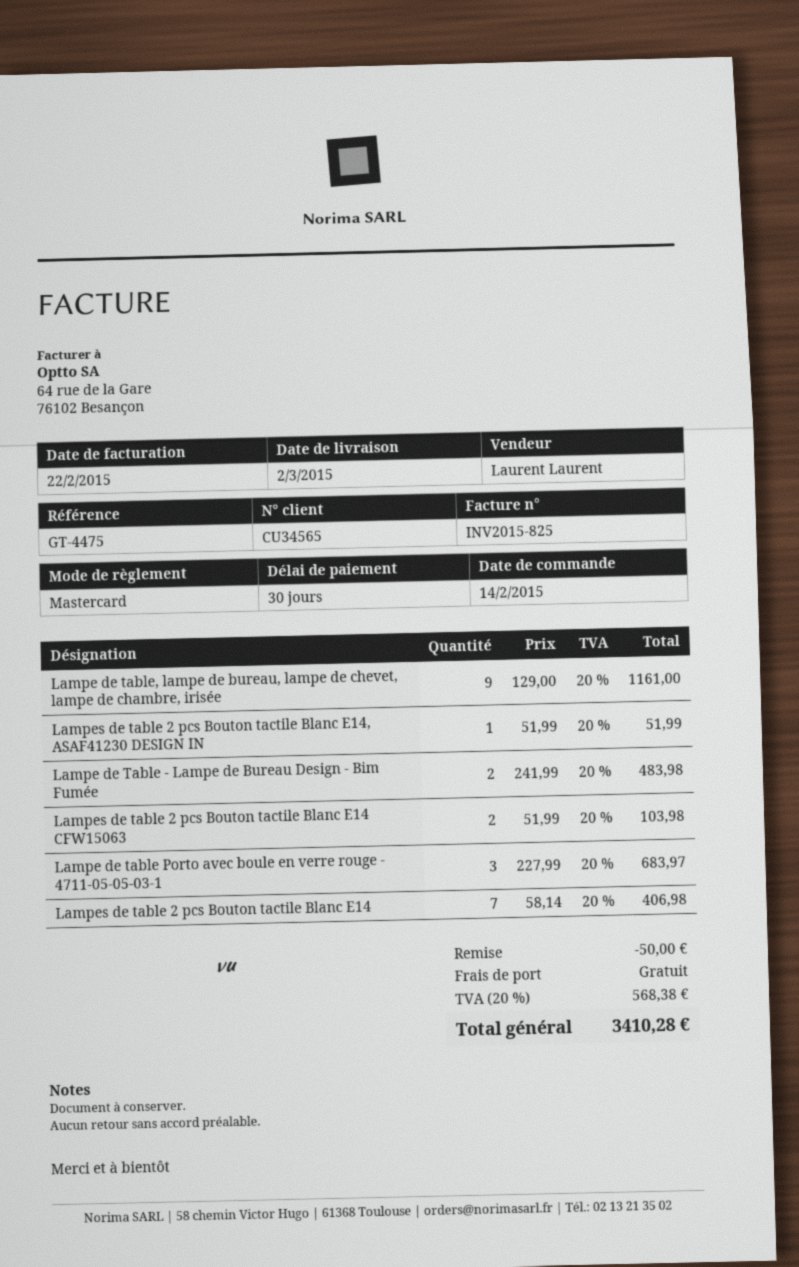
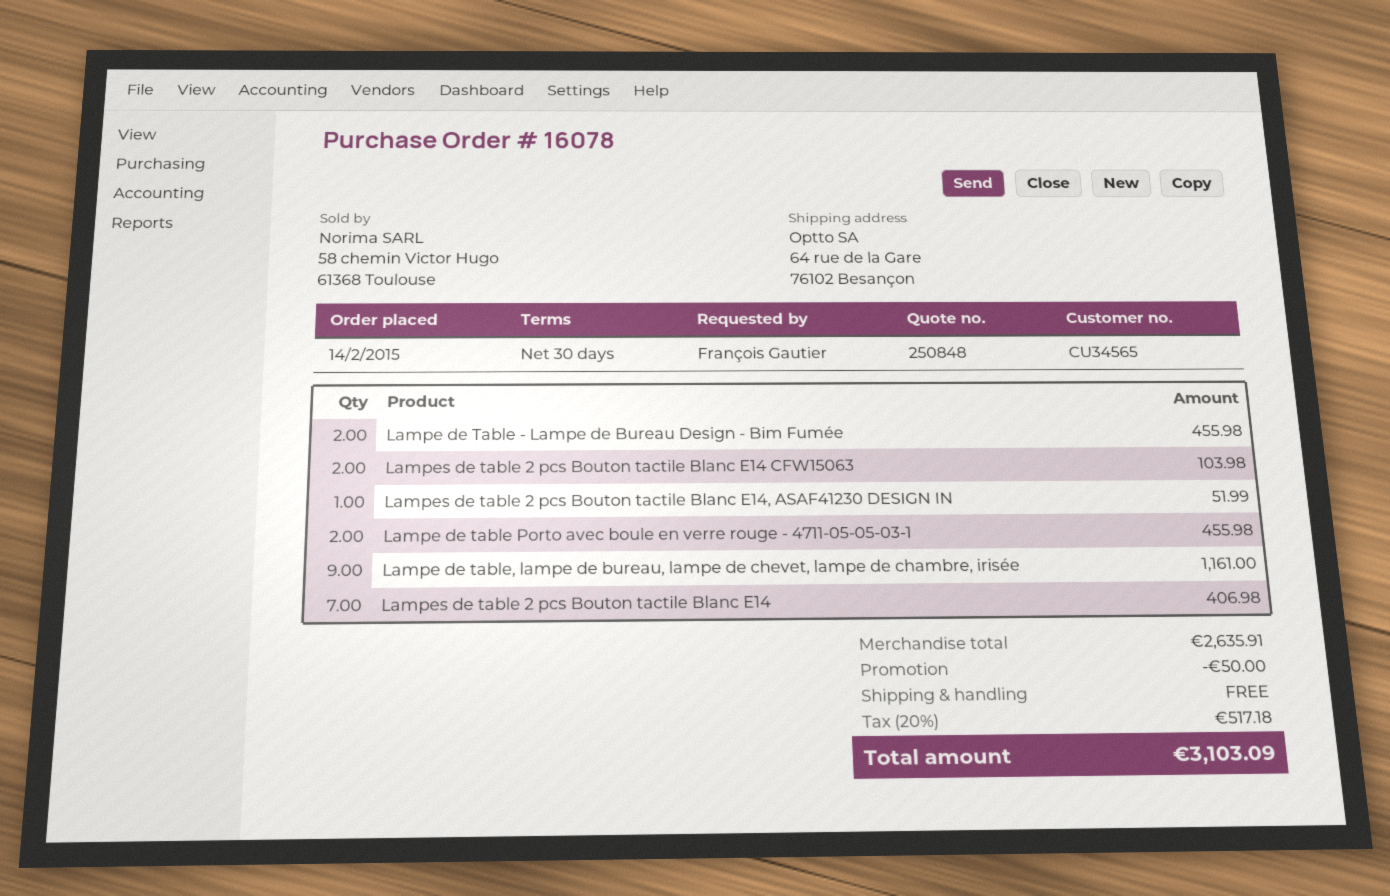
Lampe de Table - Lampe de Bureau Design - Bim Fumée: 2 for 483.98 -> 2 for 455.98
Lampe de table Porto avec boule en verre rouge - 4711-05-05-03-1: 3 for 683.97 -> 2 for 455.98
tax: 20% = 568.38 -> 20% = 517.18
total: 3410.28 -> 3103.09

